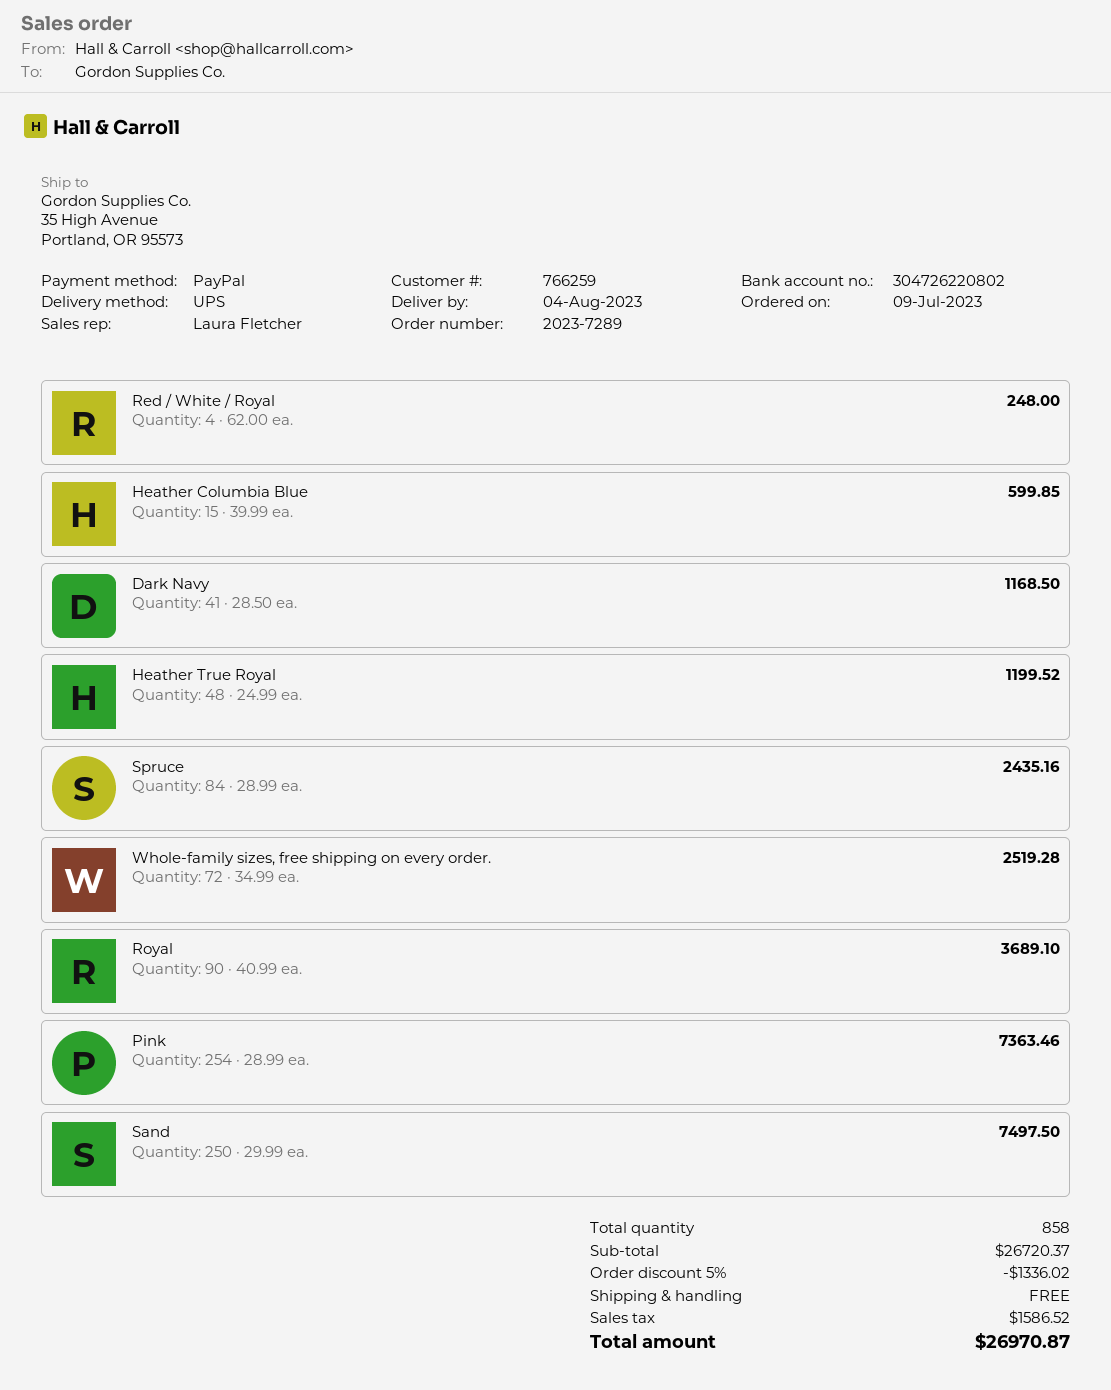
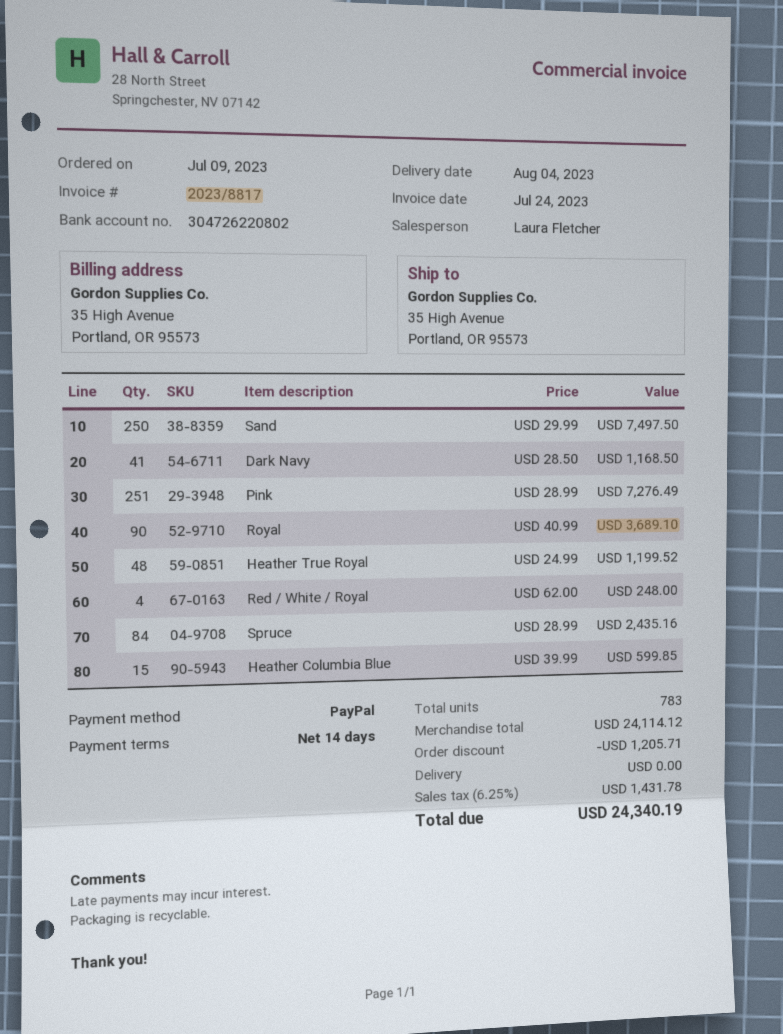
Whole-family sizes, free shipping on every order.: 72 x 34.99 = 2519.28 -> none
Pink: 254 x 28.99 = 7363.46 -> 251 x 28.99 = 7276.49
total quantity: 858 -> 783
subtotal: 26720.37 -> 24114.12
discount: 1336.02 -> 1205.71
tax: 1586.52 -> 1431.78
total: 26970.87 -> 24340.19

